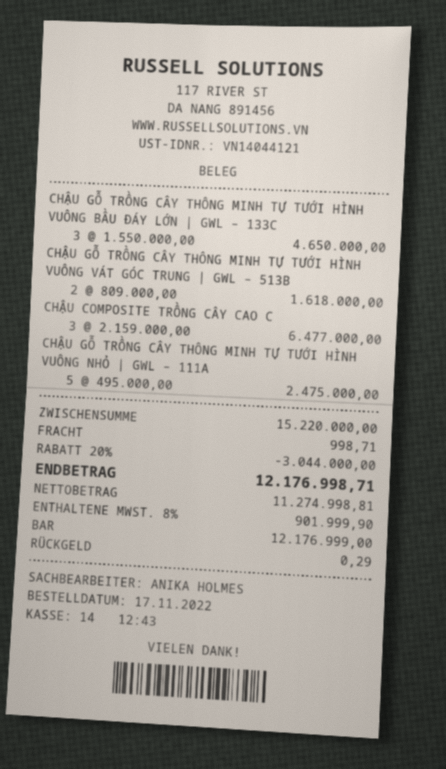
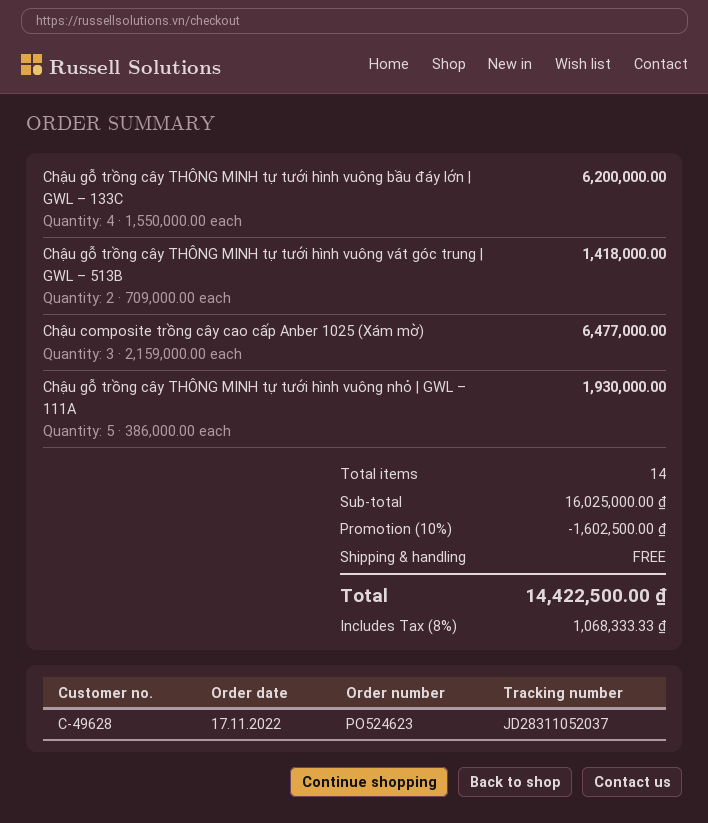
CHẬU GỖ TRỒNG CÂY THÔNG MINH TỰ TƯỚI HÌNH VUÔNG BẦU ĐÁY LỚN | GWL – 133C: 3 x 1550000.00 = 4650000.00 -> 4 x 1550000.00 = 6200000.00
CHẬU GỖ TRỒNG CÂY THÔNG MINH TỰ TƯỚI HÌNH VUÔNG VÁT GÓC TRUNG | GWL – 513B: 2 x 809000.00 = 1618000.00 -> 2 x 709000.00 = 1418000.00
CHẬU GỖ TRỒNG CÂY THÔNG MINH TỰ TƯỚI HÌNH VUÔNG NHỎ | GWL – 111A: 5 x 495000.00 = 2475000.00 -> 5 x 386000.00 = 1930000.00
subtotal: 15220000.00 -> 16025000.00
discount: 20% = 3044000.00 -> 10% = 1602500.00
shipping: 998.71 -> 0.00
tax: 8% = 901999.90 -> 8% = 1068333.33
total: 12176998.71 -> 14422500.00

